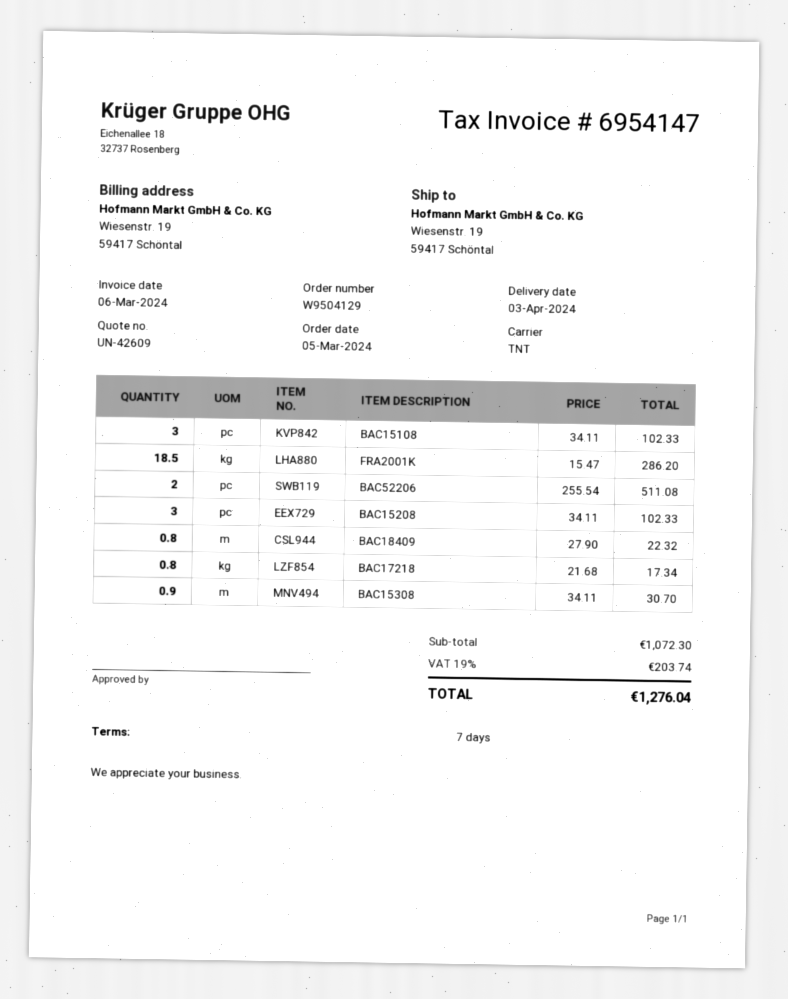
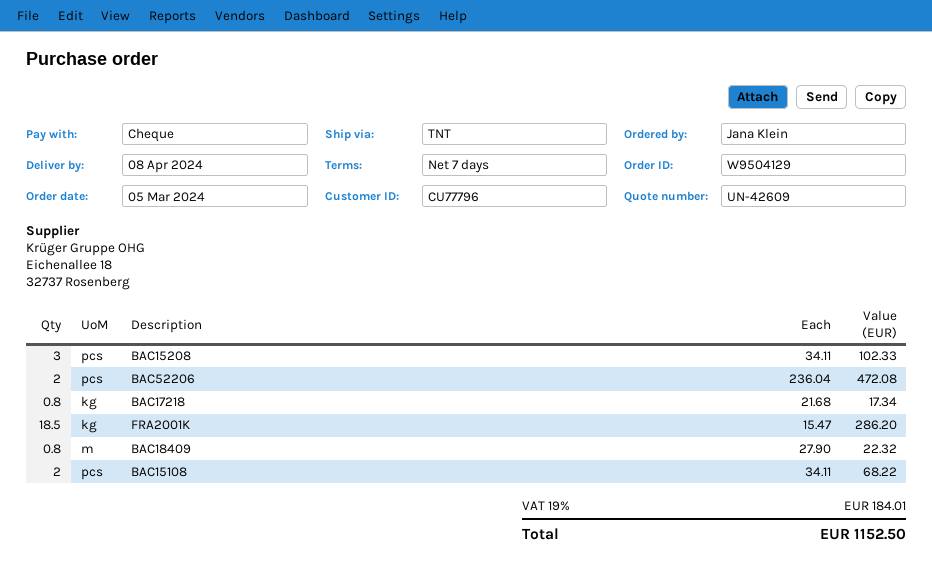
delivery date: 2024-04-03 -> 2024-04-08
BAC15108: 3 x 34.11 = 102.33 -> 2 x 34.11 = 68.22
BAC52206: 2 x 255.54 = 511.08 -> 2 x 236.04 = 472.08
BAC15308: 0.9 x 34.11 = 30.70 -> none
tax: 19% = 203.74 -> 19% = 184.01
total: 1276.04 -> 1152.50

